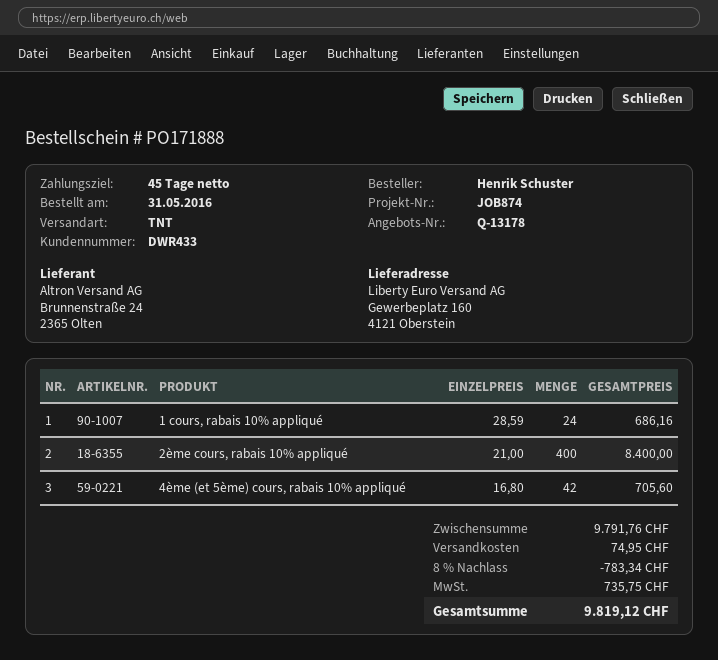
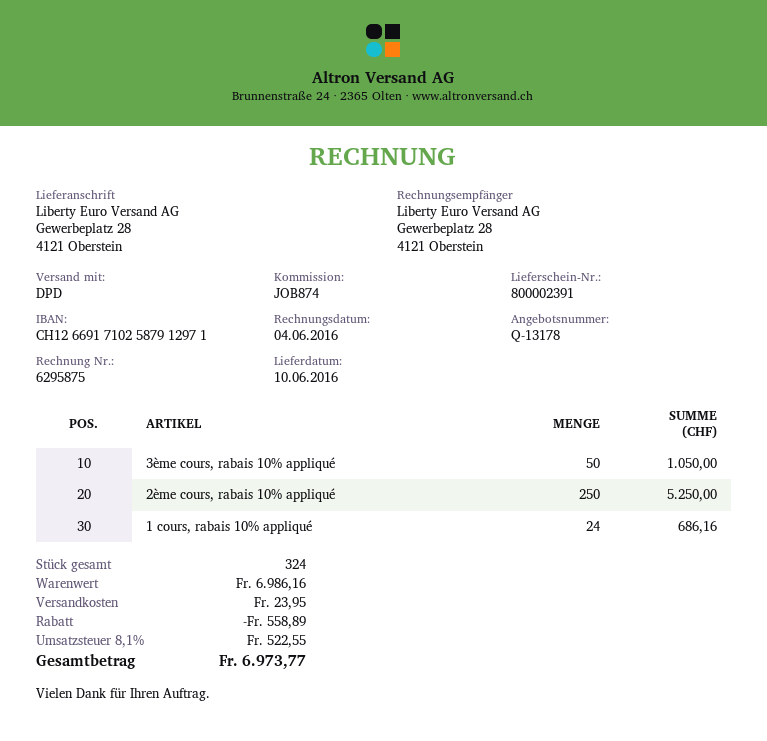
shipping method: TNT -> DPD
ship to: Gewerbeplatz 160, 4121 Oberstein -> Gewerbeplatz 28, 4121 Oberstein
2ème cours, rabais 10% appliqué: 400 for 8400.00 -> 250 for 5250.00
4ème (et 5ème) cours, rabais 10% appliqué: 42 for 705.60 -> none
3ème cours, rabais 10% appliqué: none -> 50 for 1050.00
subtotal: 9791.76 -> 6986.16
discount: 783.34 -> 558.89
shipping: 74.95 -> 23.95
tax: 735.75 -> 522.55
total: 9819.12 -> 6973.77

